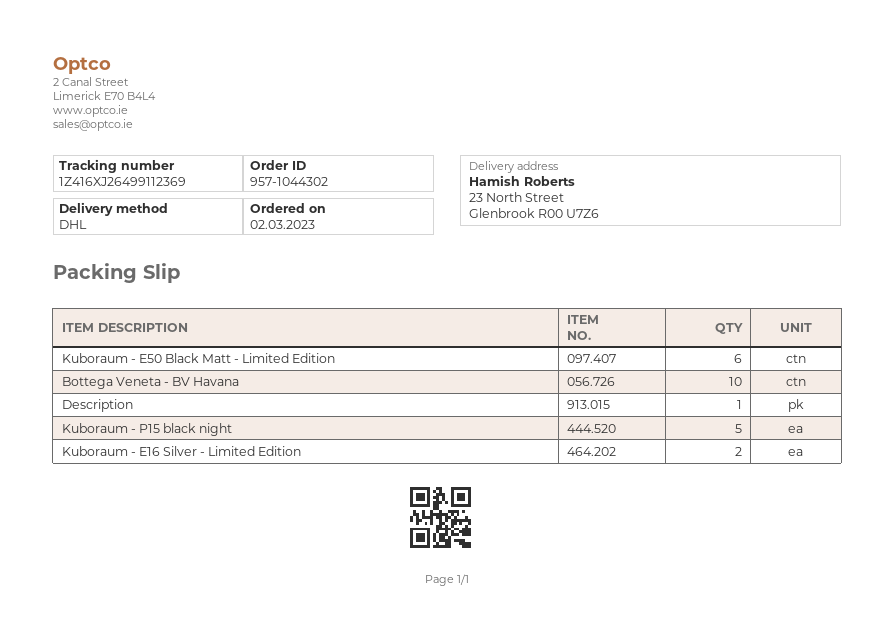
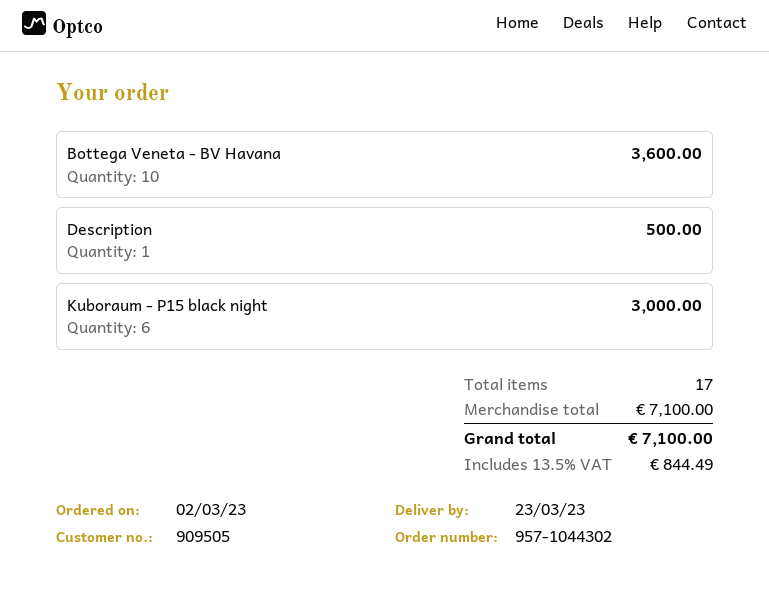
Kuboraum - E50 Black Matt - Limited Edition: 6 -> none
Kuboraum - P15 black night: 5 -> 6
Kuboraum - E16 Silver - Limited Edition: 2 -> none

